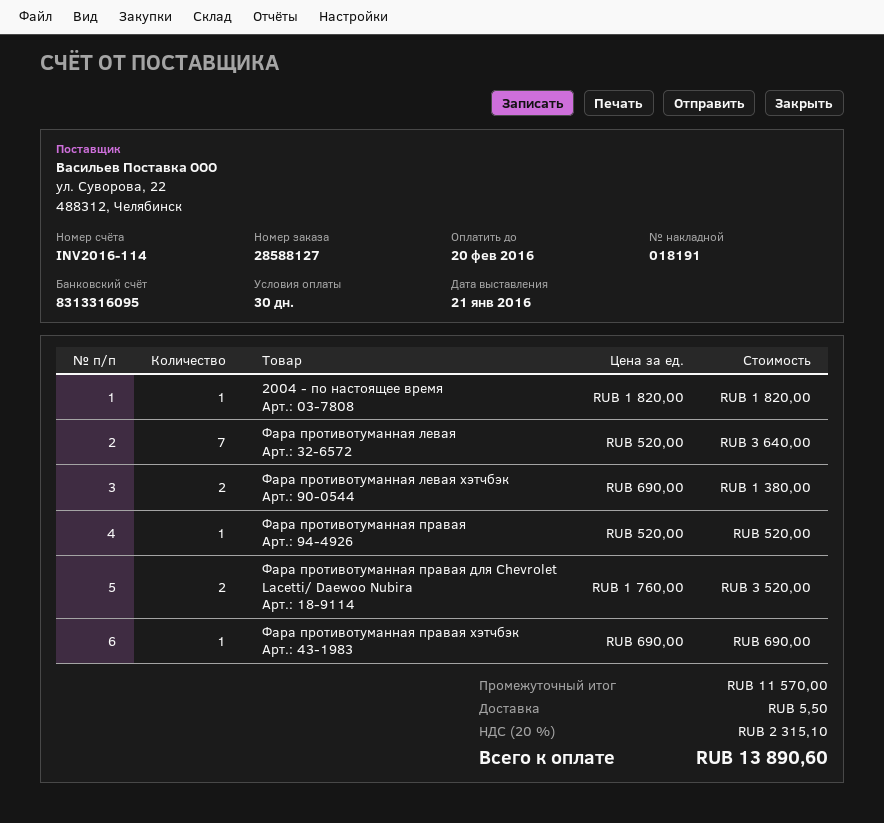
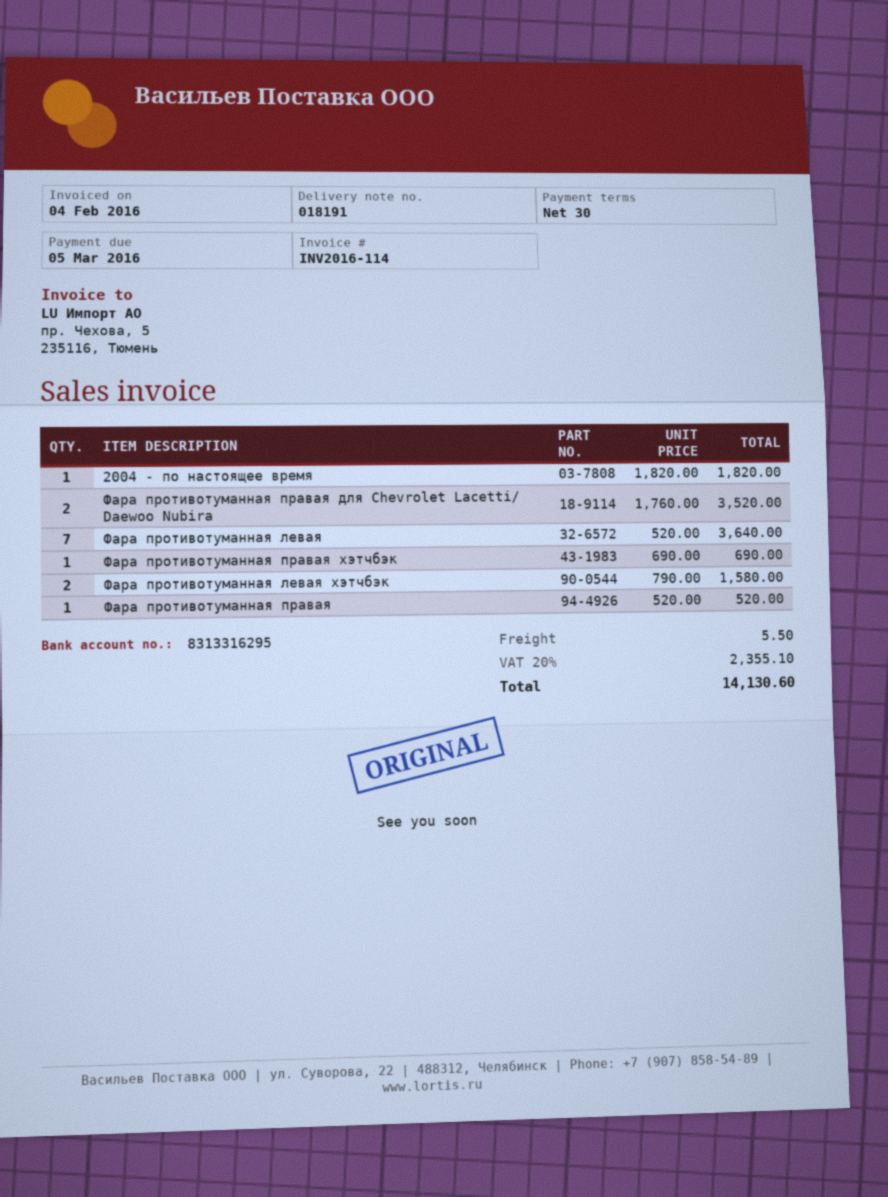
invoice date: 2016-01-21 -> 2016-02-04
due date: 2016-02-20 -> 2016-03-05
bank account: 8313316095 -> 8313316295
Фара противотуманная левая хэтчбэк: 2 x 690.00 = 1380.00 -> 2 x 790.00 = 1580.00
tax: 20% = 2315.10 -> 20% = 2355.10
total: 13890.60 -> 14130.60

